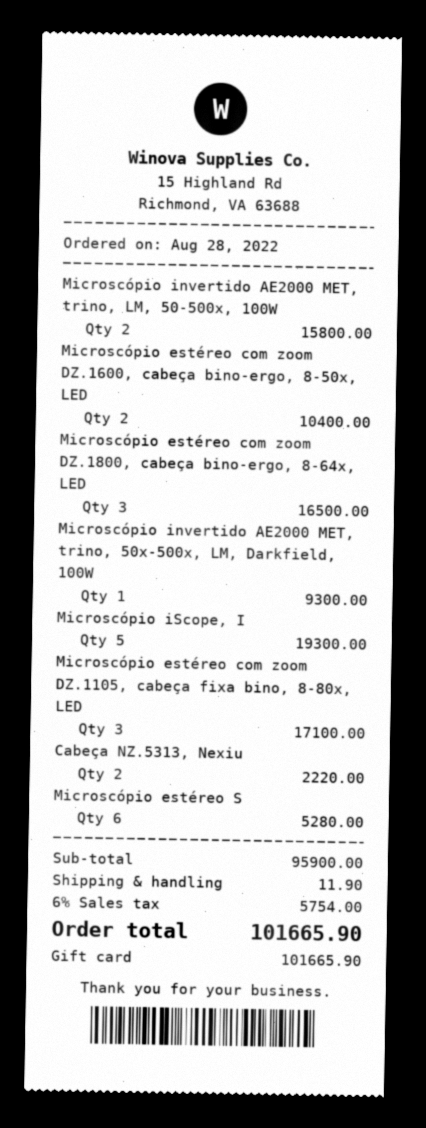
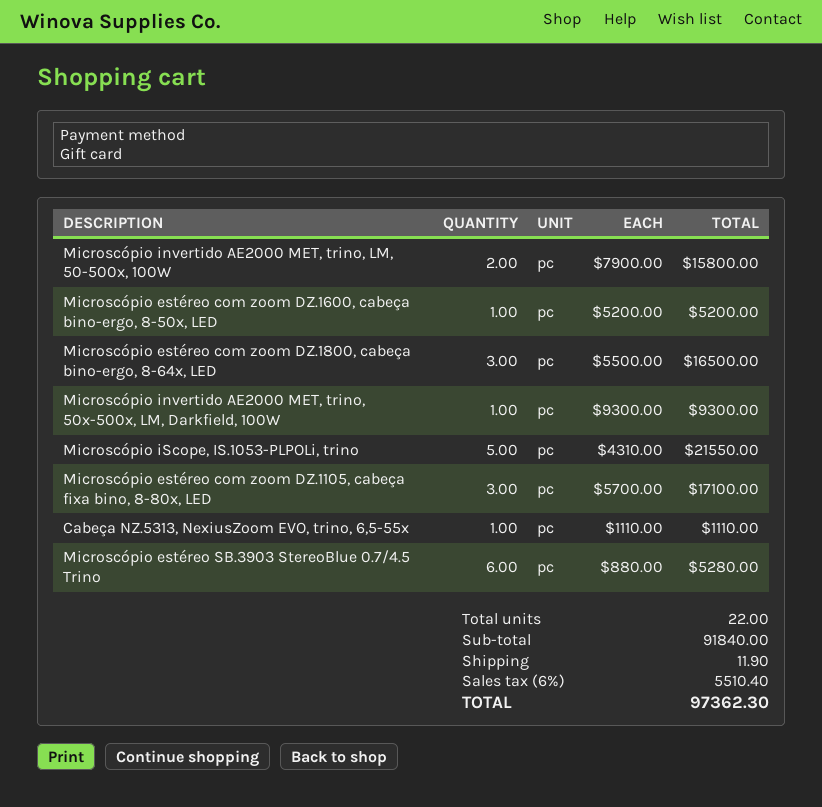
Microscópio estéreo com zoom DZ.1600, cabeça bino-ergo, 8-50x, LED: 2 for 10400.00 -> 1 for 5200.00
Microscópio iScope, I: 5 for 19300.00 -> 5 for 21550.00
Cabeça NZ.5313, Nexiu: 2 for 2220.00 -> 1 for 1110.00
subtotal: 95900.00 -> 91840.00
tax: 6% = 5754.00 -> 6% = 5510.40
total: 101665.90 -> 97362.30

